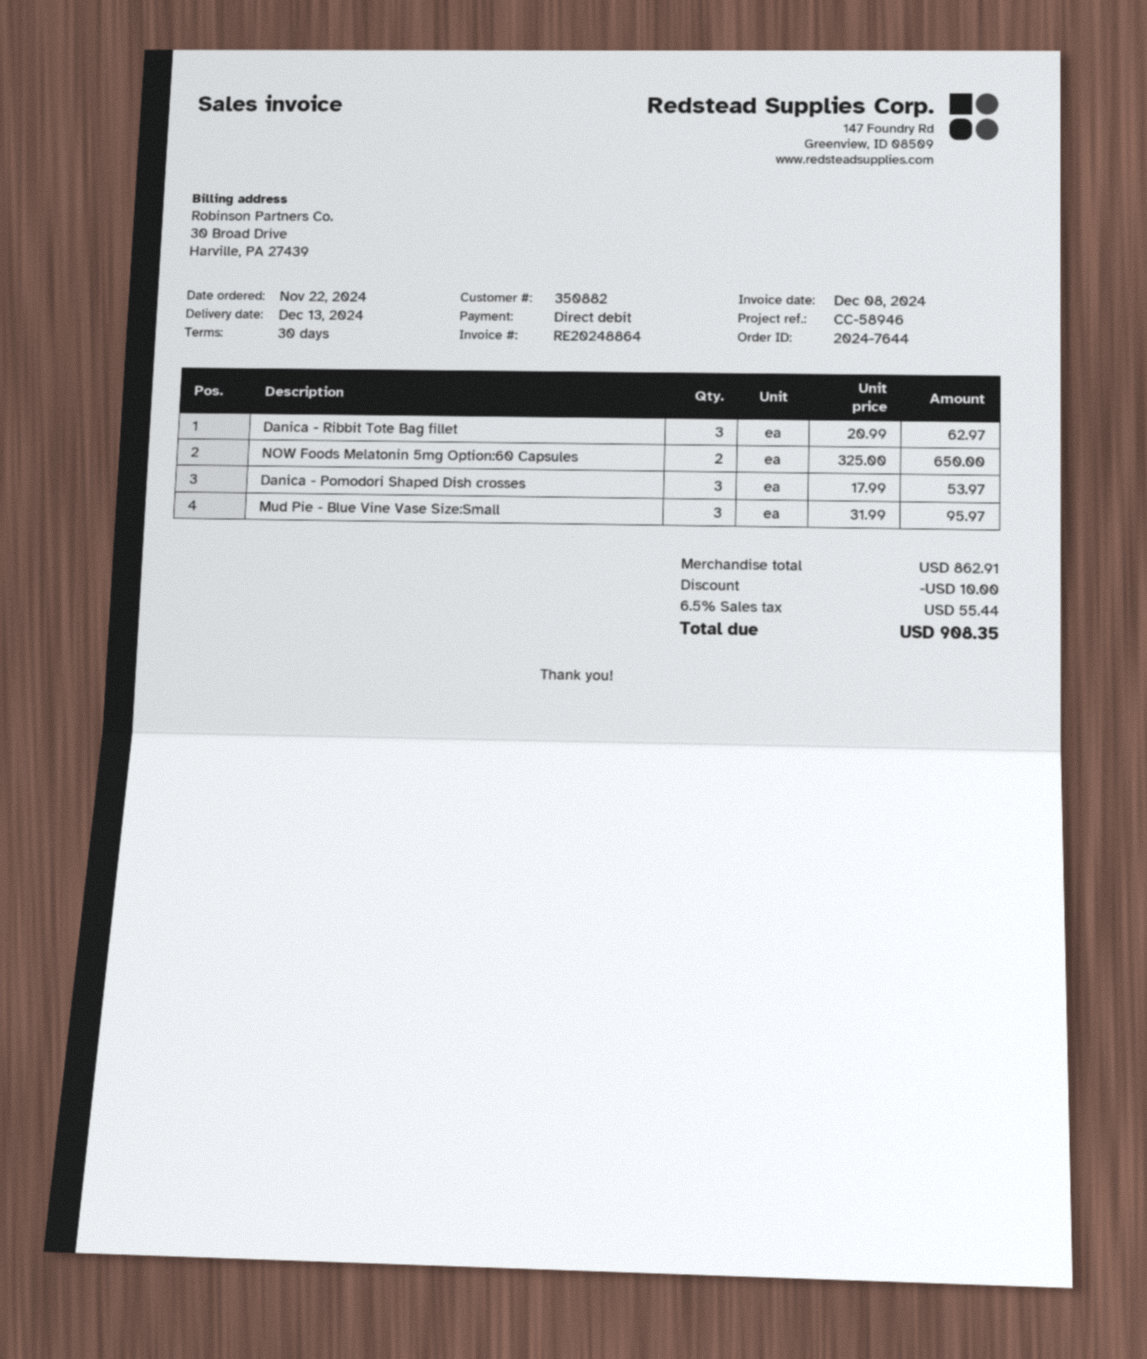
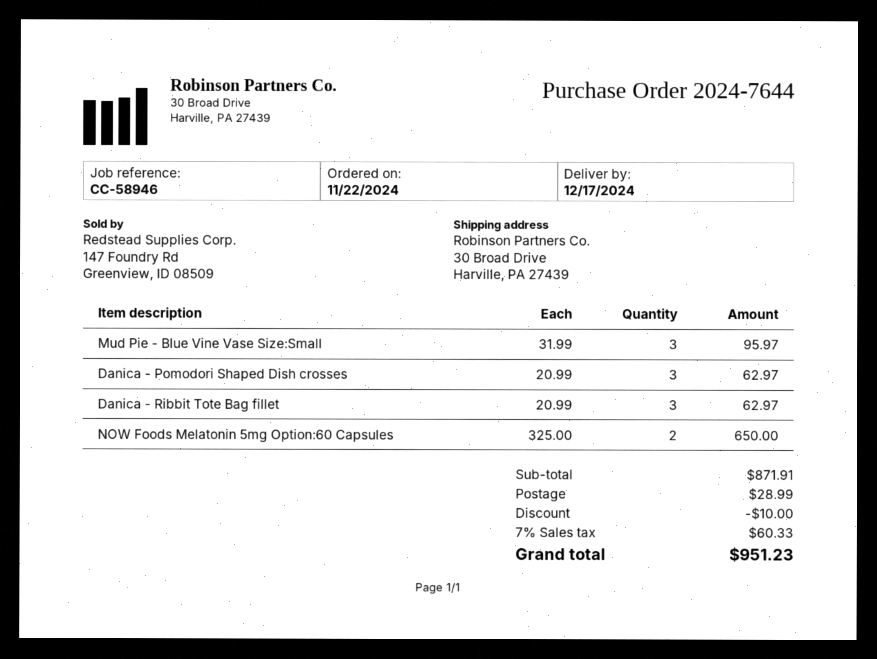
delivery date: 2024-12-13 -> 2024-12-17
Danica - Pomodori Shaped Dish crosses: 3 x 17.99 = 53.97 -> 3 x 20.99 = 62.97
subtotal: 862.91 -> 871.91
shipping: none -> 28.99
tax: 6.5% = 55.44 -> 7% = 60.33
total: 908.35 -> 951.23

